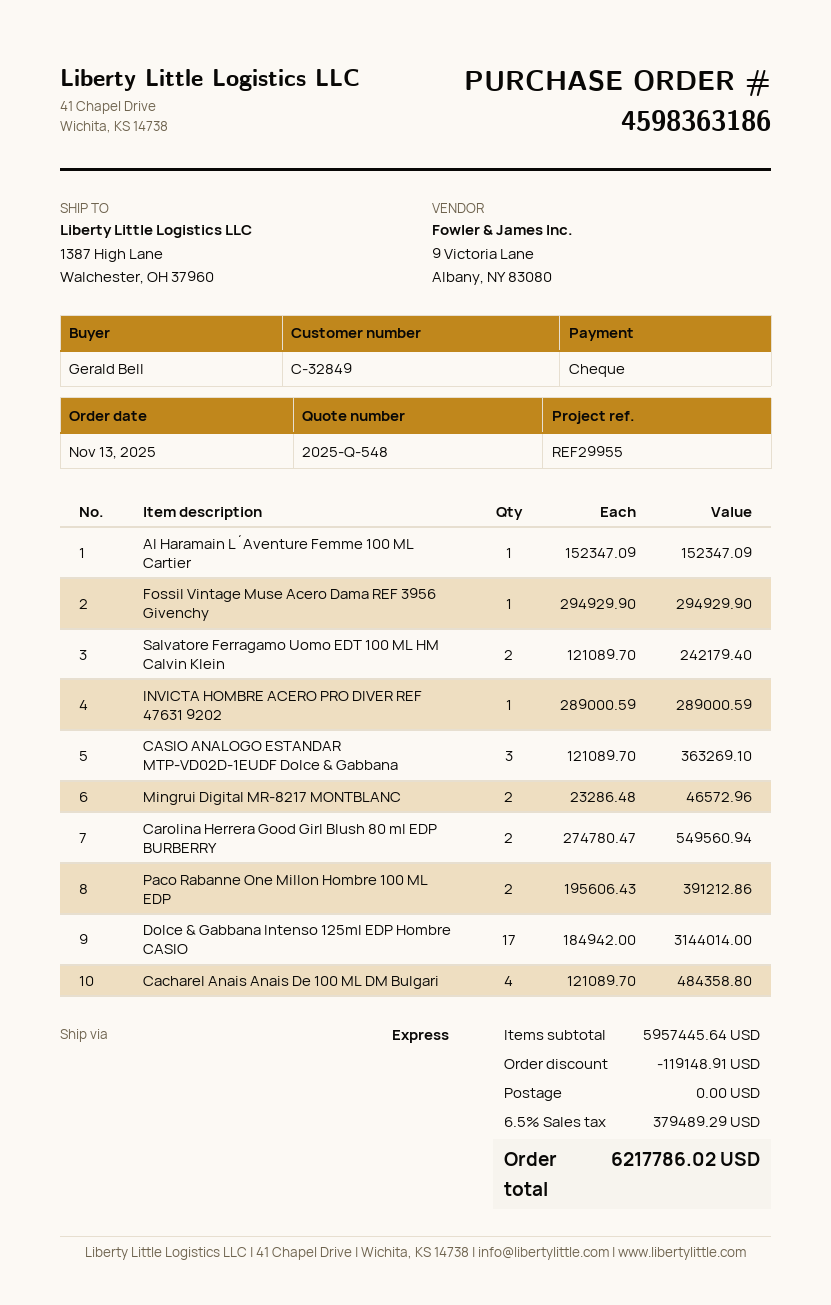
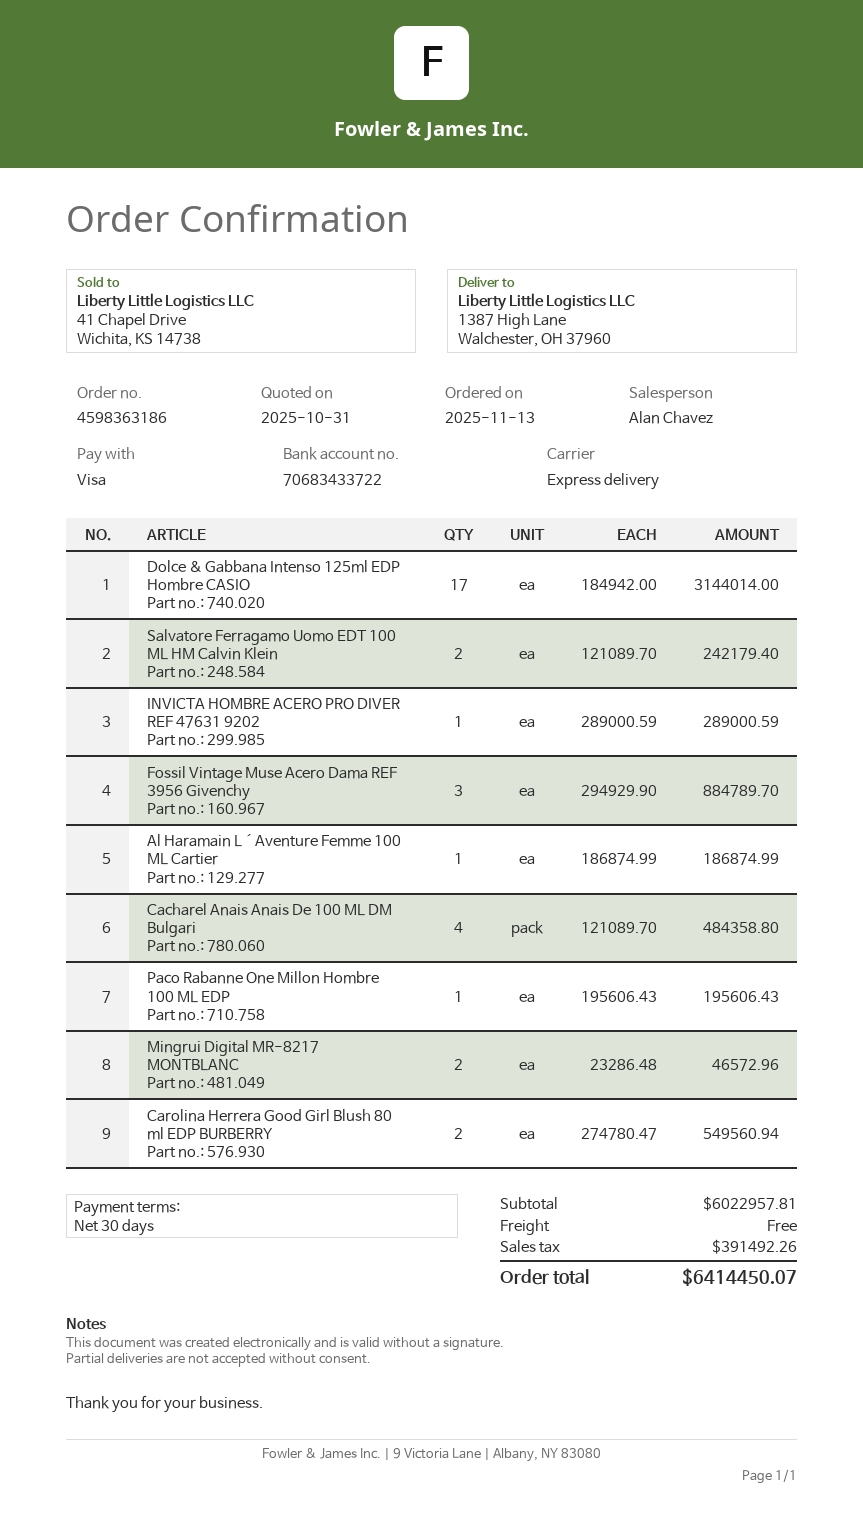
payment method: cheque -> Visa
Al Haramain L´Aventure Femme 100 ML Cartier: 1 x 152347.09 = 152347.09 -> 1 x 186874.99 = 186874.99
Fossil Vintage Muse Acero Dama REF 3956 Givenchy: 1 x 294929.90 = 294929.90 -> 3 x 294929.90 = 884789.70
CASIO ANALOGO ESTANDAR MTP-VD02D-1EUDF Dolce & Gabbana: 3 x 121089.70 = 363269.10 -> none
Paco Rabanne One Millon Hombre 100 ML EDP: 2 x 195606.43 = 391212.86 -> 1 x 195606.43 = 195606.43
subtotal: 5957445.64 -> 6022957.81
discount: 119148.91 -> none
tax: 379489.29 -> 391492.26
total: 6217786.02 -> 6414450.07

